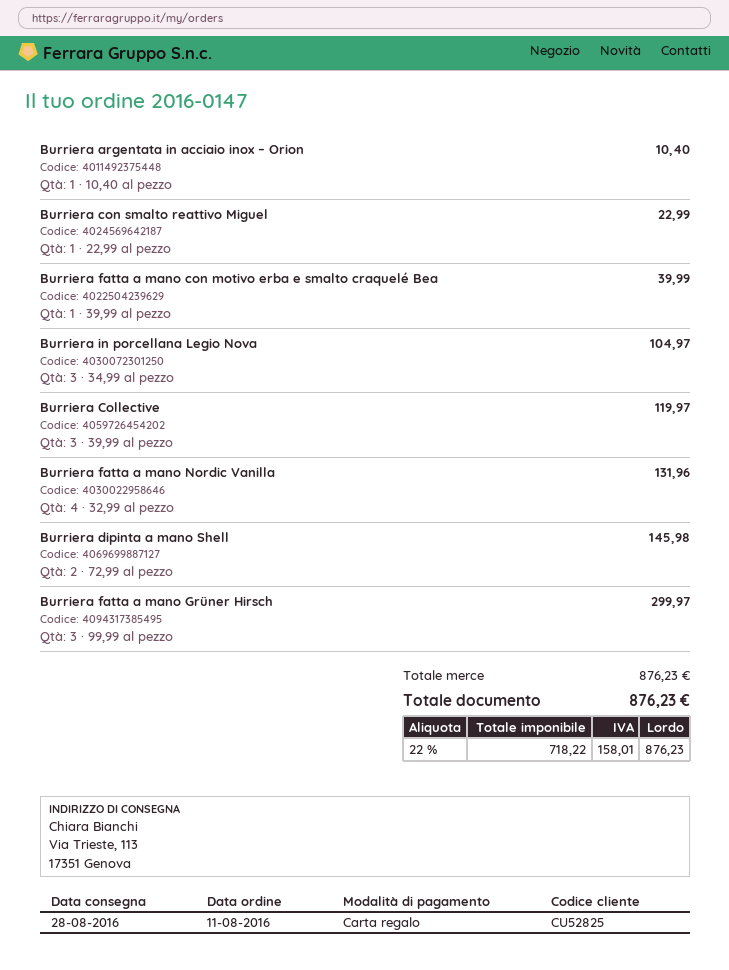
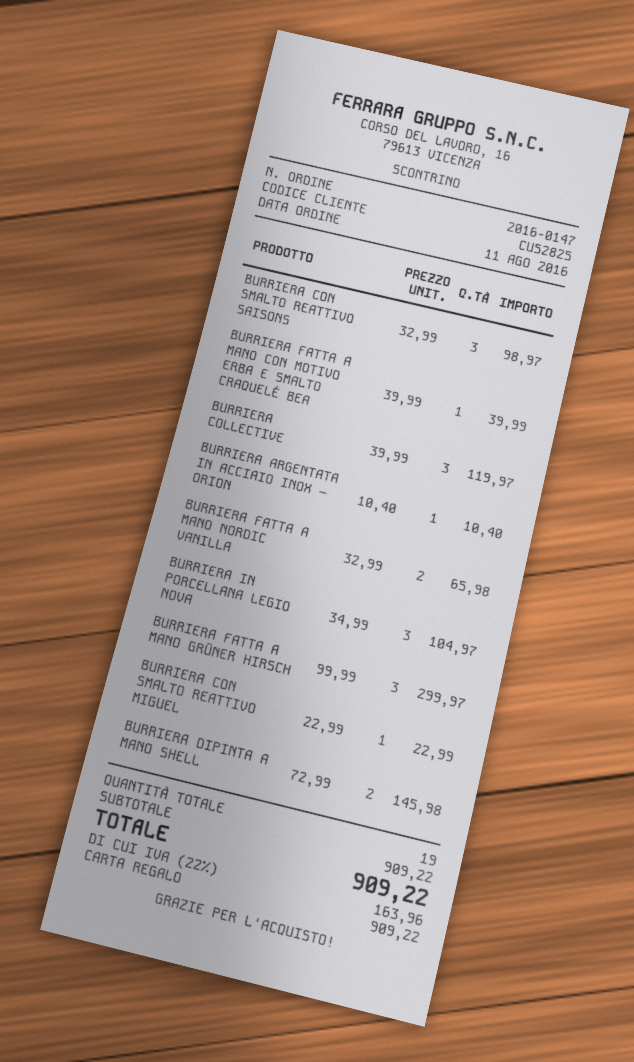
Burriera fatta a mano Nordic Vanilla: 4 x 32.99 = 131.96 -> 2 x 32.99 = 65.98
BURRIERA CON SMALTO REATTIVO SAISONS: none -> 3 x 32.99 = 98.97
subtotal: 876.23 -> 909.22
tax: 22% = 158.01 -> 22% = 163.96
total: 876.23 -> 909.22

